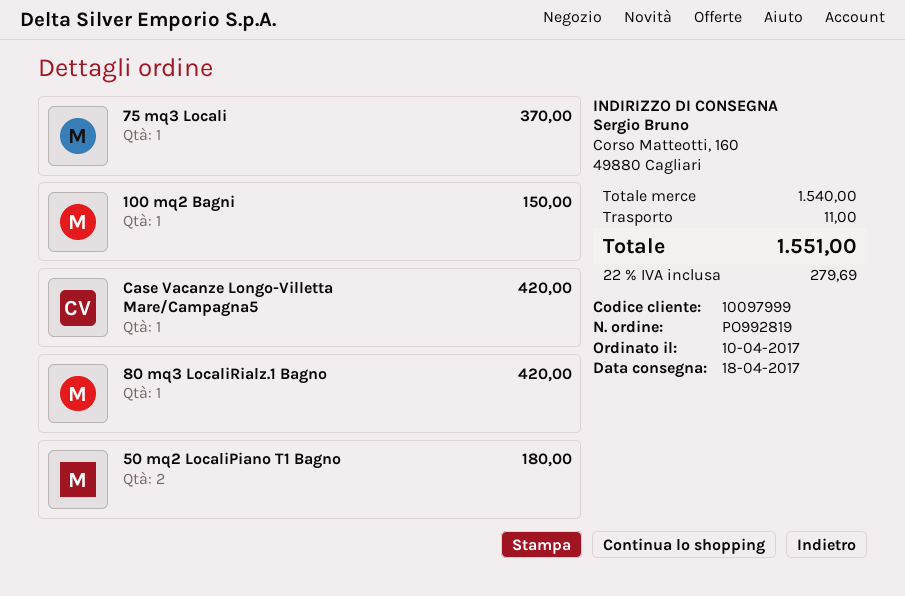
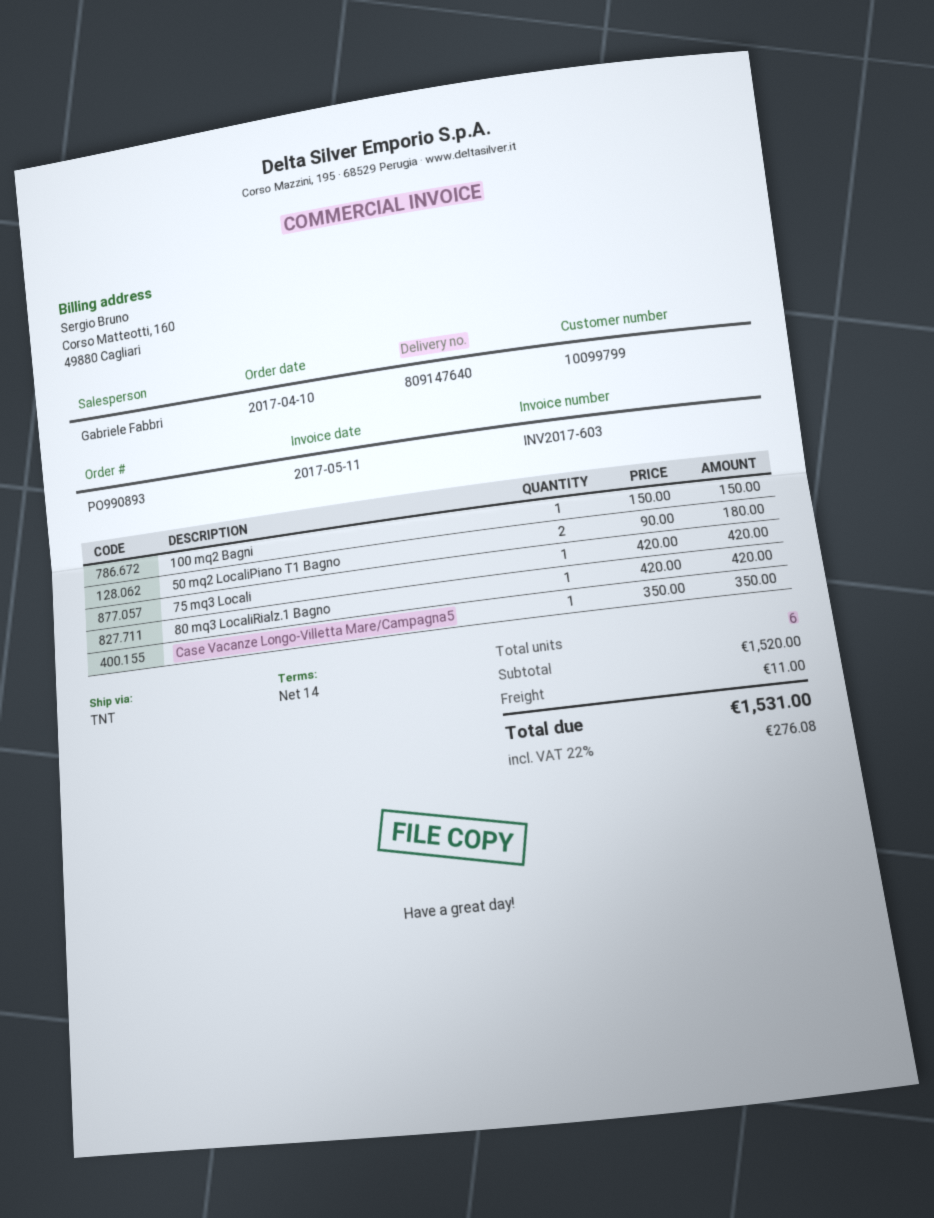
order number: PO992819 -> PO990893
customer number: 10097999 -> 10099799
75 mq3 Locali: 1 for 370.00 -> 1 for 420.00
Case Vacanze Longo-Villetta Mare/Campagna5: 1 for 420.00 -> 1 for 350.00
subtotal: 1540.00 -> 1520.00
tax: 22% = 279.69 -> 22% = 276.08
total: 1551.00 -> 1531.00

